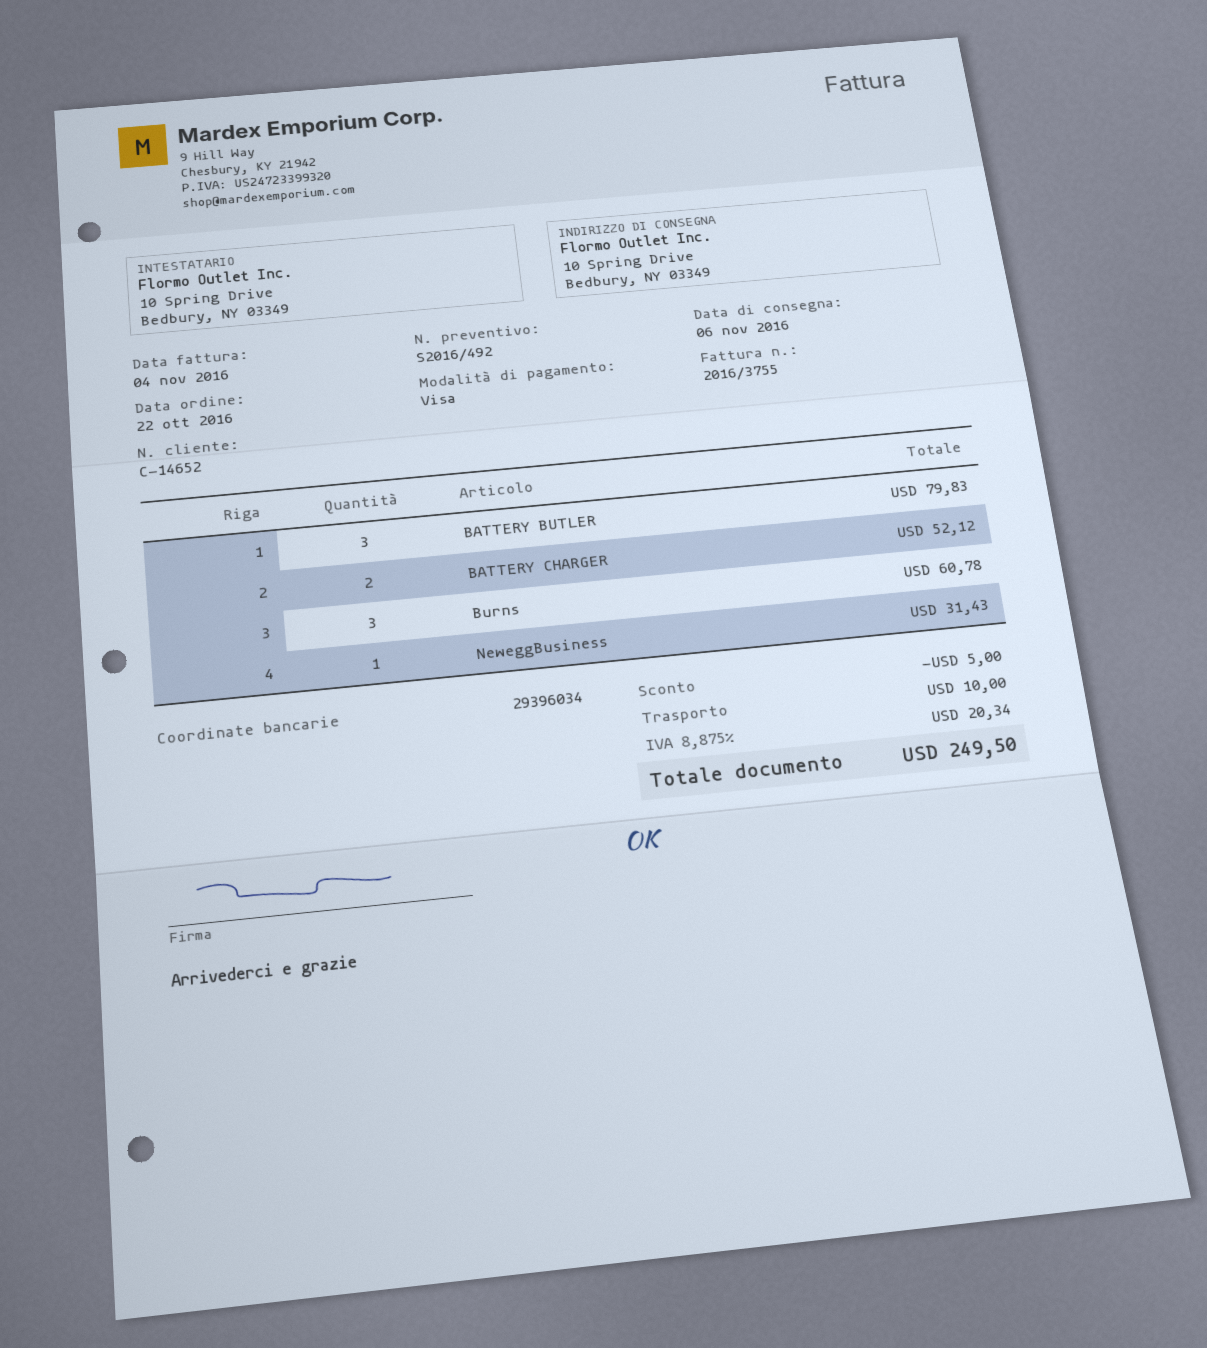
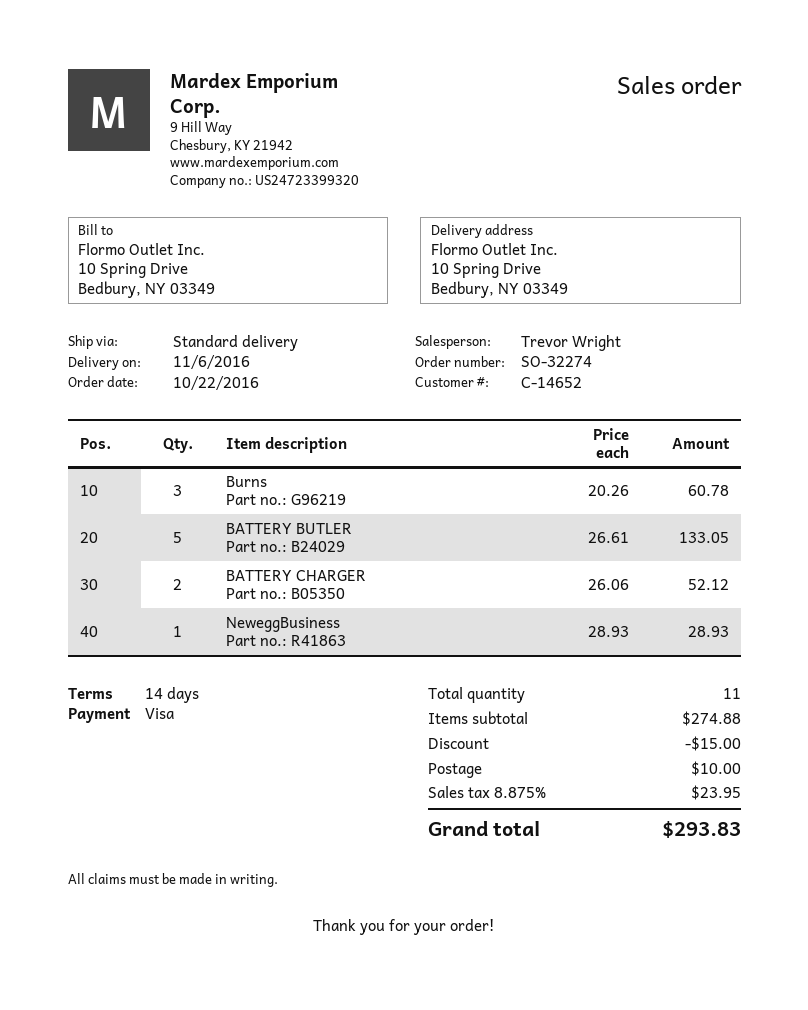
BATTERY BUTLER: 3 for 79.83 -> 5 for 133.05
NeweggBusiness: 1 for 31.43 -> 1 for 28.93
discount: 5.00 -> 15.00
tax: 8.875% = 20.34 -> 8.875% = 23.95
total: 249.50 -> 293.83

